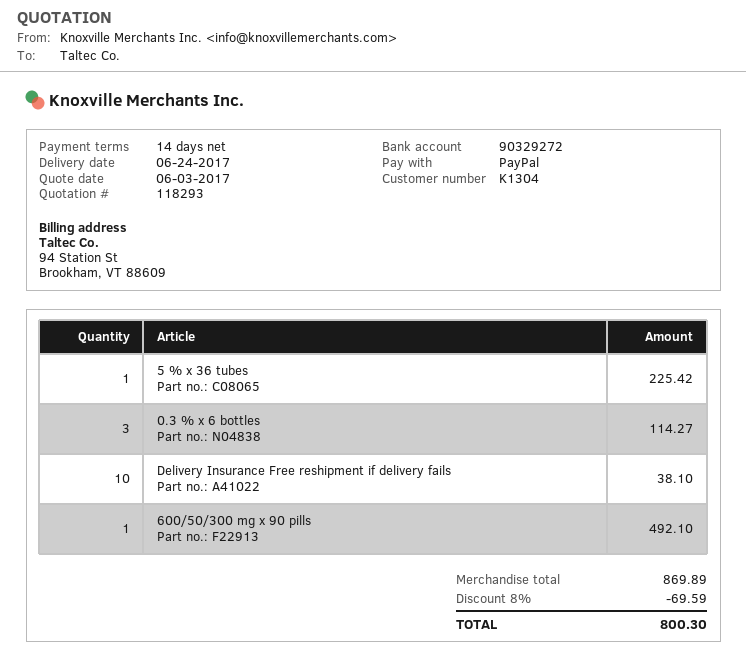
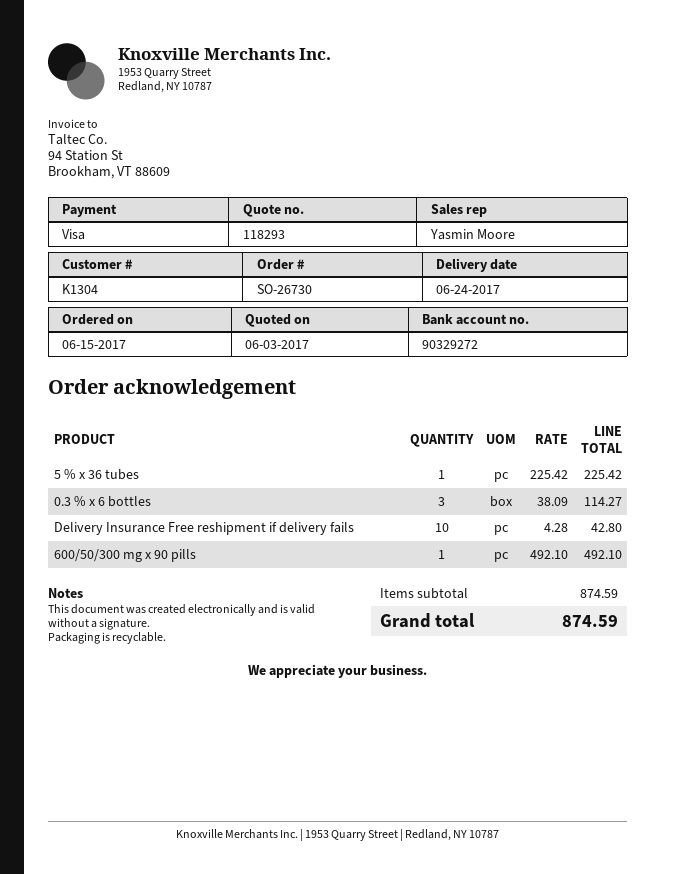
payment method: PayPal -> Visa
Delivery Insurance Free reshipment if delivery fails: 10 for 38.10 -> 10 for 42.80
subtotal: 869.89 -> 874.59
discount: 8% = 69.59 -> none
total: 800.30 -> 874.59

